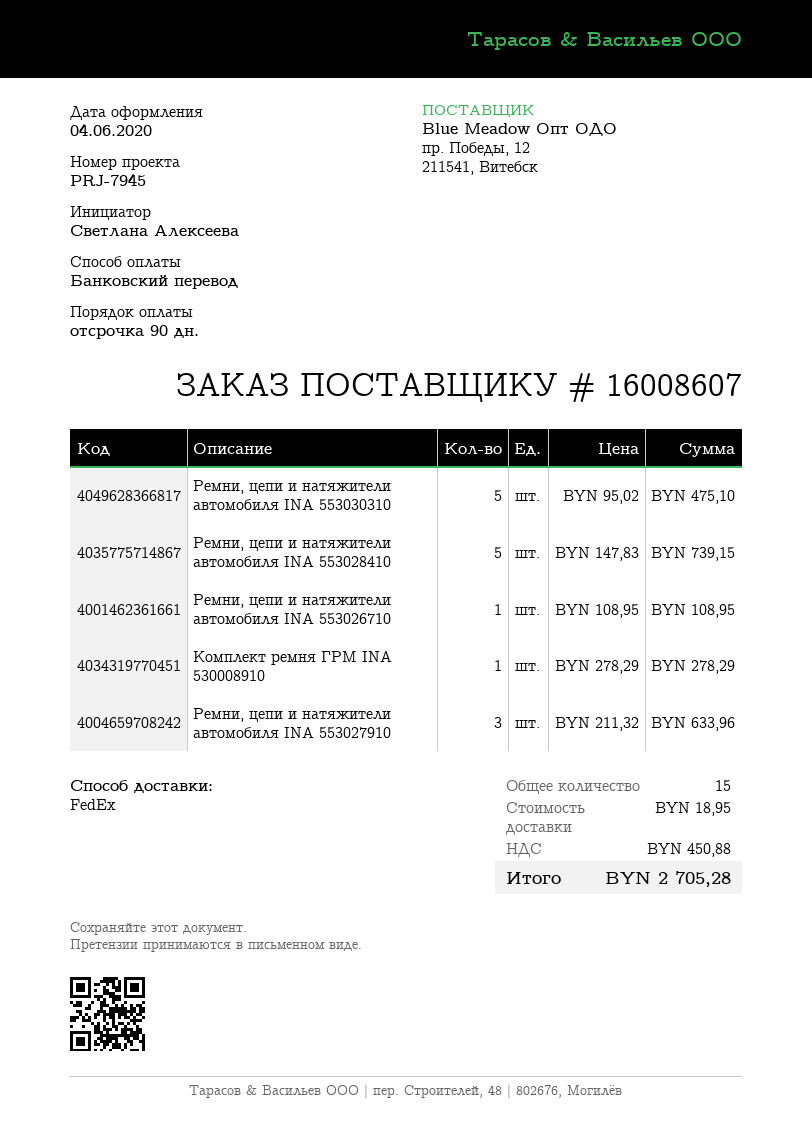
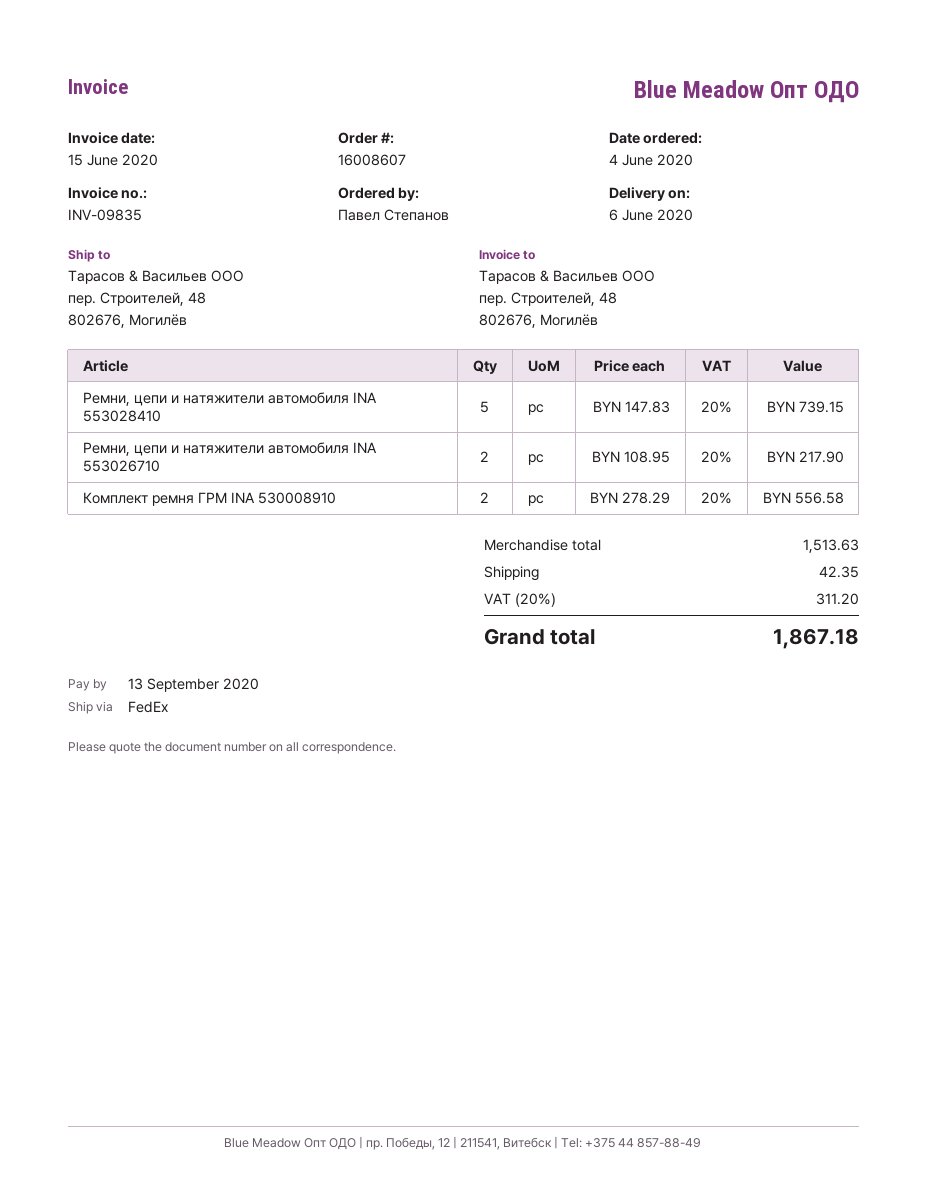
ordered by: Светлана Алексеева -> Павел Степанов
Ремни, цепи и натяжители автомобиля INA 553030310: 5 x 95.02 = 475.10 -> none
Ремни, цепи и натяжители автомобиля INA 553026710: 1 x 108.95 = 108.95 -> 2 x 108.95 = 217.90
Комплект ремня ГРМ INA 530008910: 1 x 278.29 = 278.29 -> 2 x 278.29 = 556.58
Ремни, цепи и натяжители автомобиля INA 553027910: 3 x 211.32 = 633.96 -> none
shipping: 18.95 -> 42.35
tax: 450.88 -> 311.20
total: 2705.28 -> 1867.18

